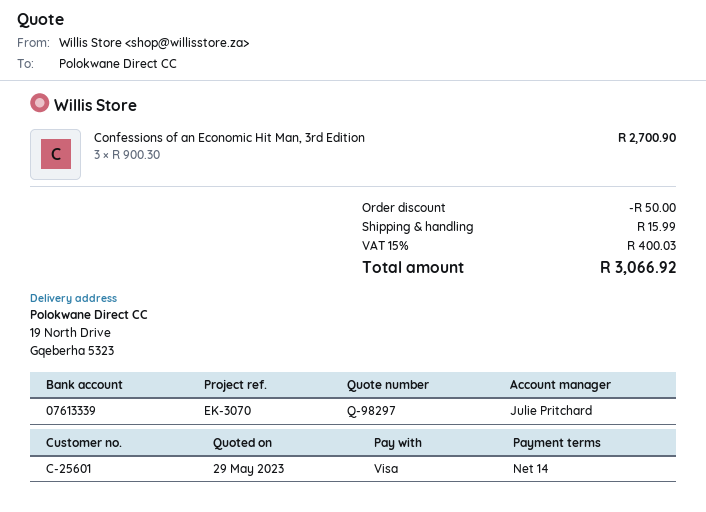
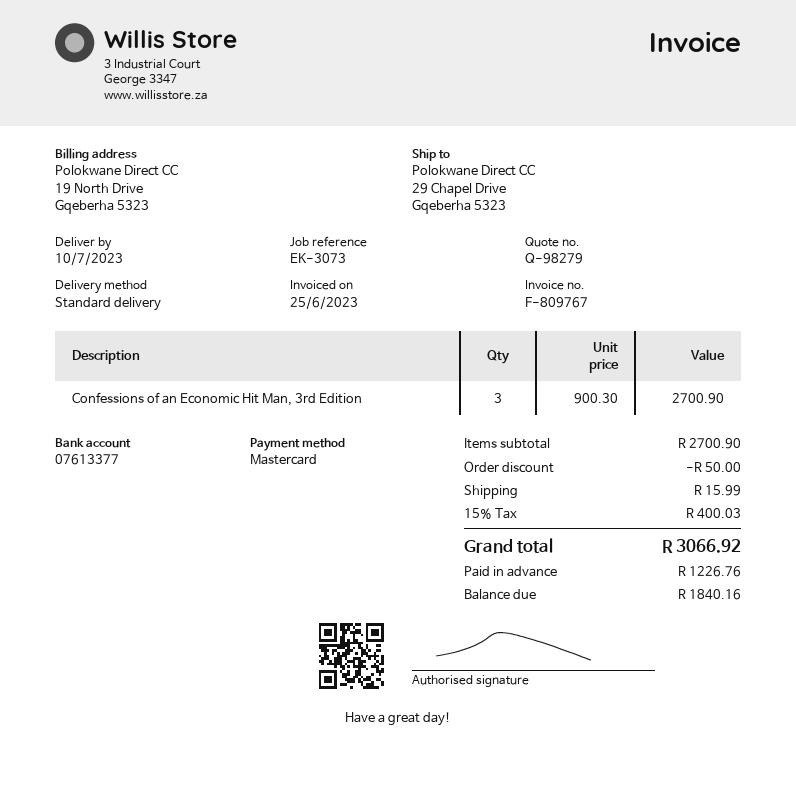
quote number: Q-98297 -> Q-98279
reference: EK-3070 -> EK-3073
payment method: Visa -> Mastercard
bank account: 07613339 -> 07613377
ship to: 19 North Drive, Gqeberha 5323 -> 29 Chapel Drive, Gqeberha 5323

